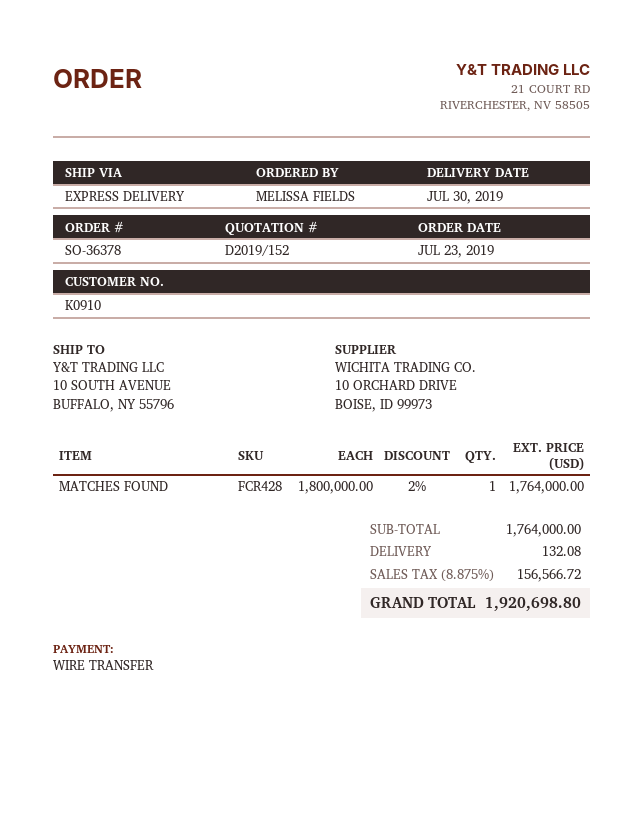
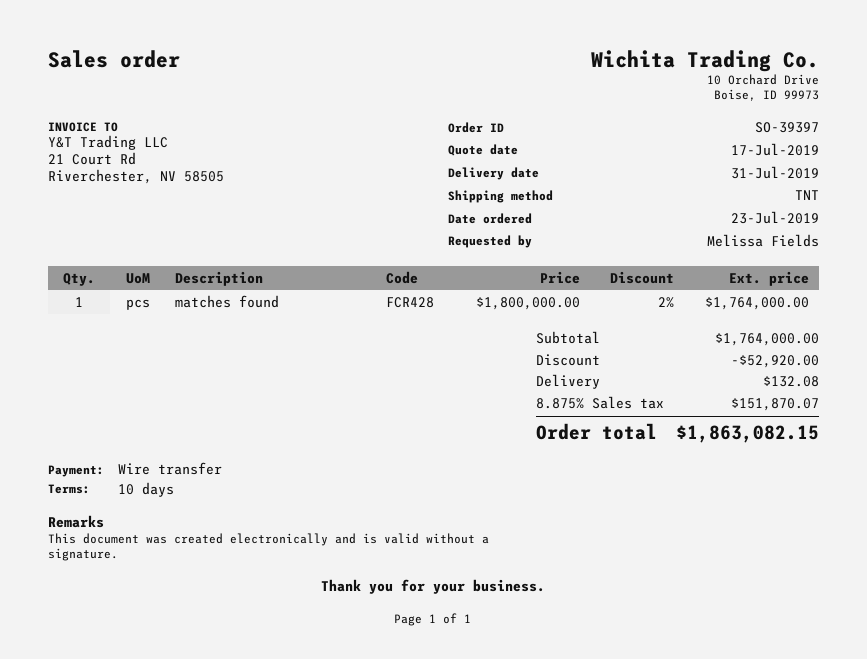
order number: SO-36378 -> SO-39397
delivery date: 2019-07-30 -> 2019-07-31
shipping method: express -> TNT
discount: none -> 52920.00
tax: 8.875% = 156566.72 -> 8.875% = 151870.07
total: 1920698.80 -> 1863082.15

